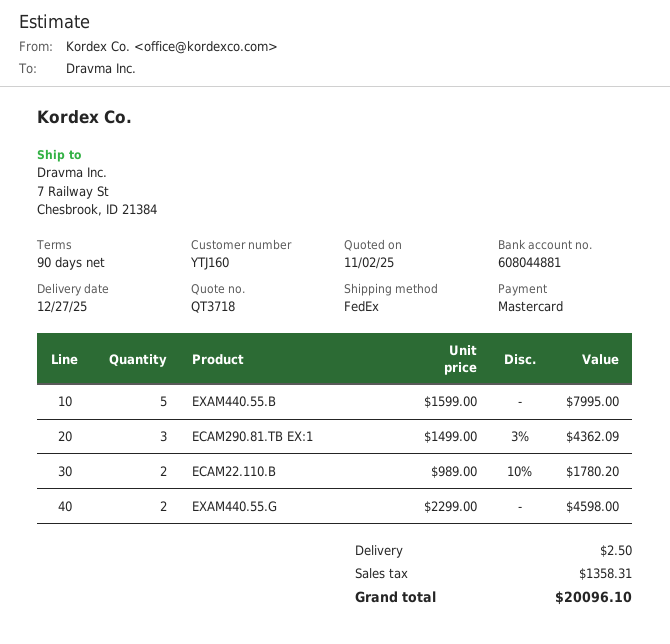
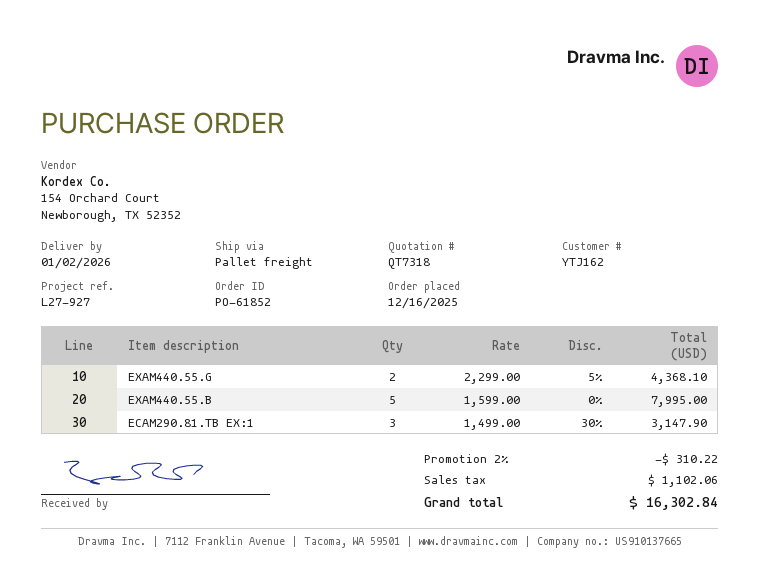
quote number: QT3718 -> QT7318
delivery date: 2025-12-27 -> 2026-01-02
customer number: YTJ160 -> YTJ162
shipping method: FedEx -> pallet freight
ECAM290.81.TB EX:1: 3 x 1499.00 - 3% = 4362.09 -> 3 x 1499.00 - 30% = 3147.90
ECAM22.110.B: 2 x 989.00 - 10% = 1780.20 -> none
EXAM440.55.G: 2 x 2299.00 = 4598.00 -> 2 x 2299.00 - 5% = 4368.10
discount: none -> 2% = 310.22
shipping: 2.50 -> none
tax: 1358.31 -> 1102.06
total: 20096.10 -> 16302.84

